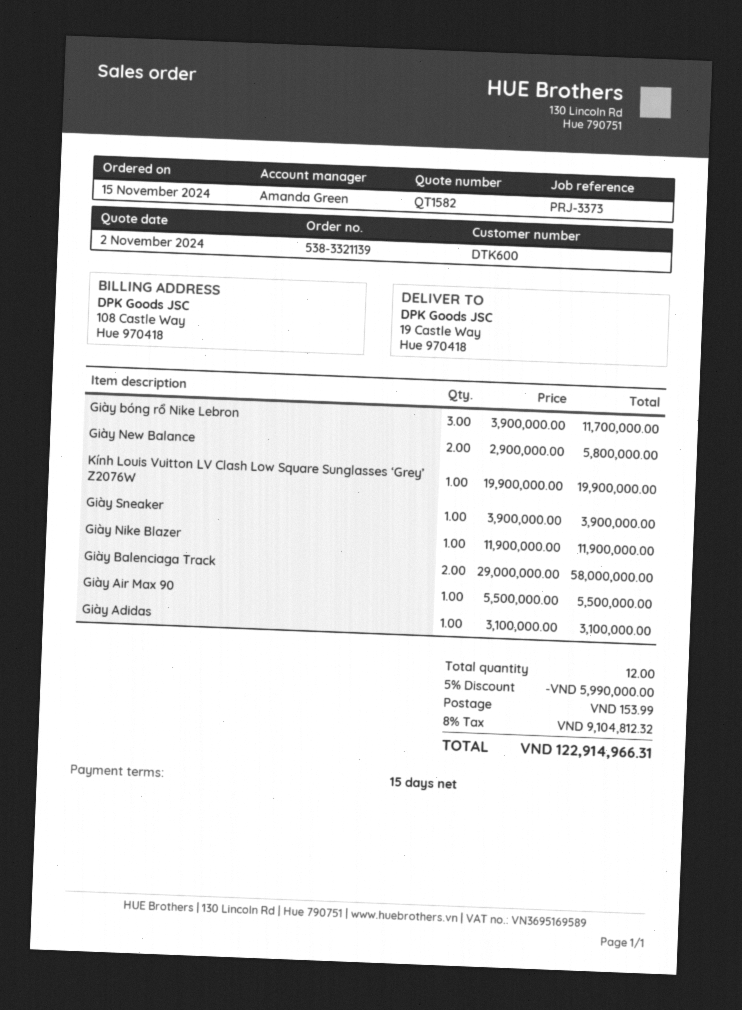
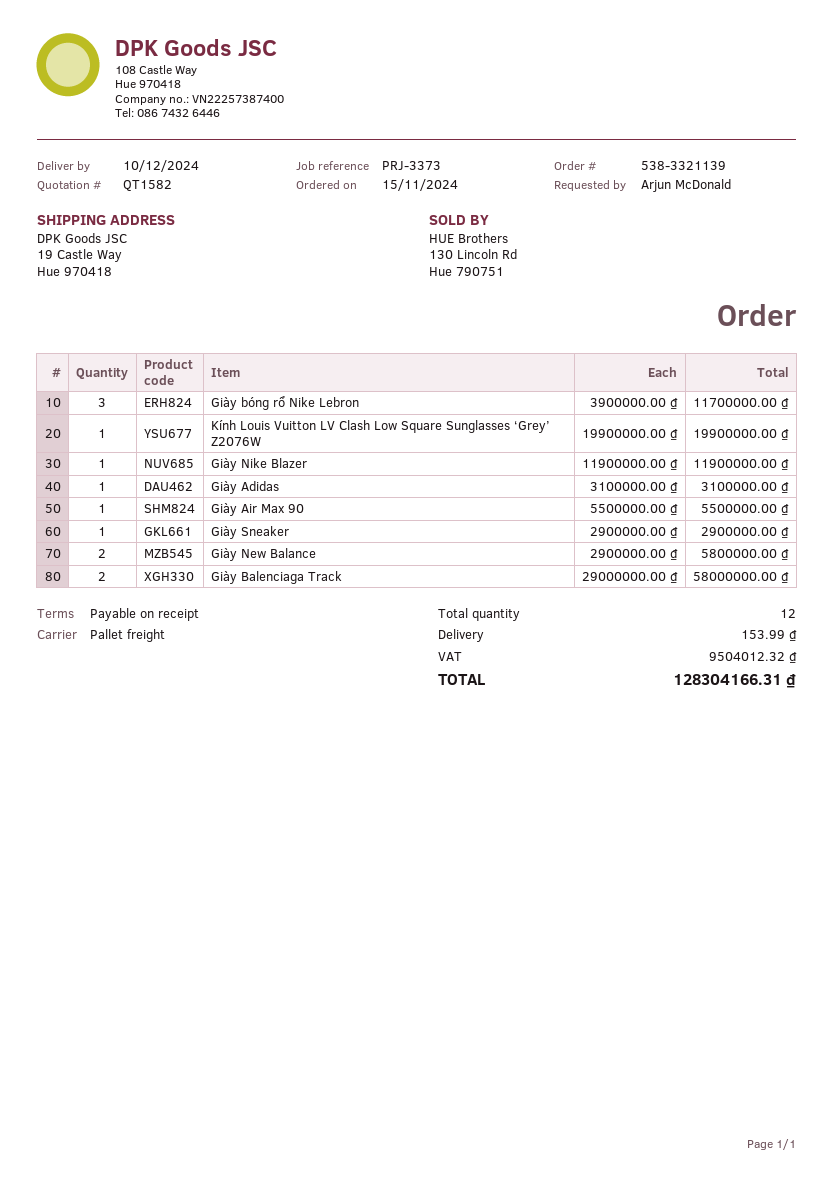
payment terms: 15 days -> on receipt
Giày Sneaker: 1 x 3900000.00 = 3900000.00 -> 1 x 2900000.00 = 2900000.00
discount: 5% = 5990000.00 -> none
tax: 9104812.32 -> 9504012.32
total: 122914966.31 -> 128304166.31

